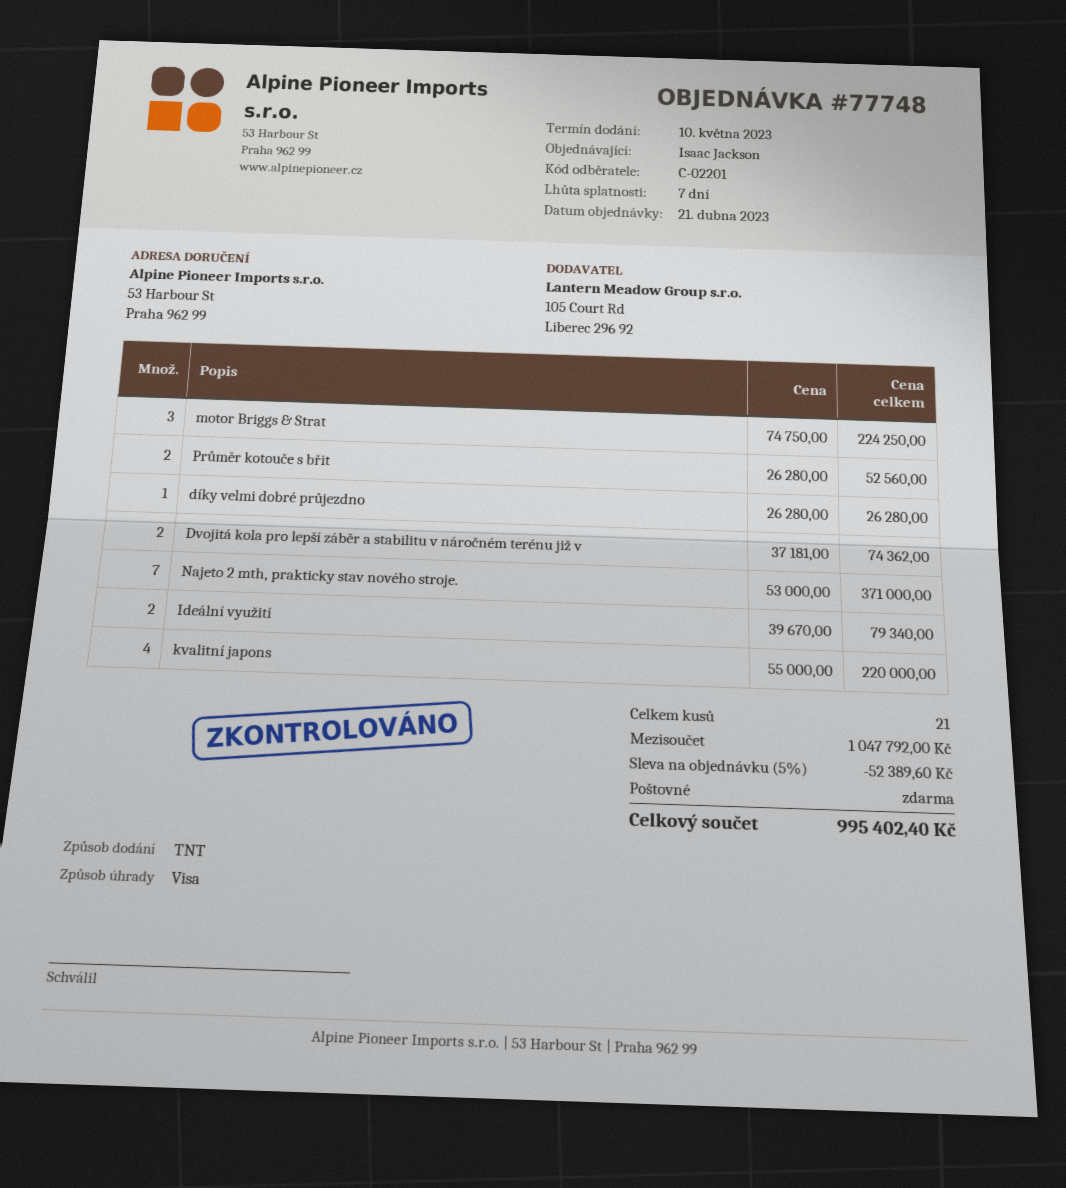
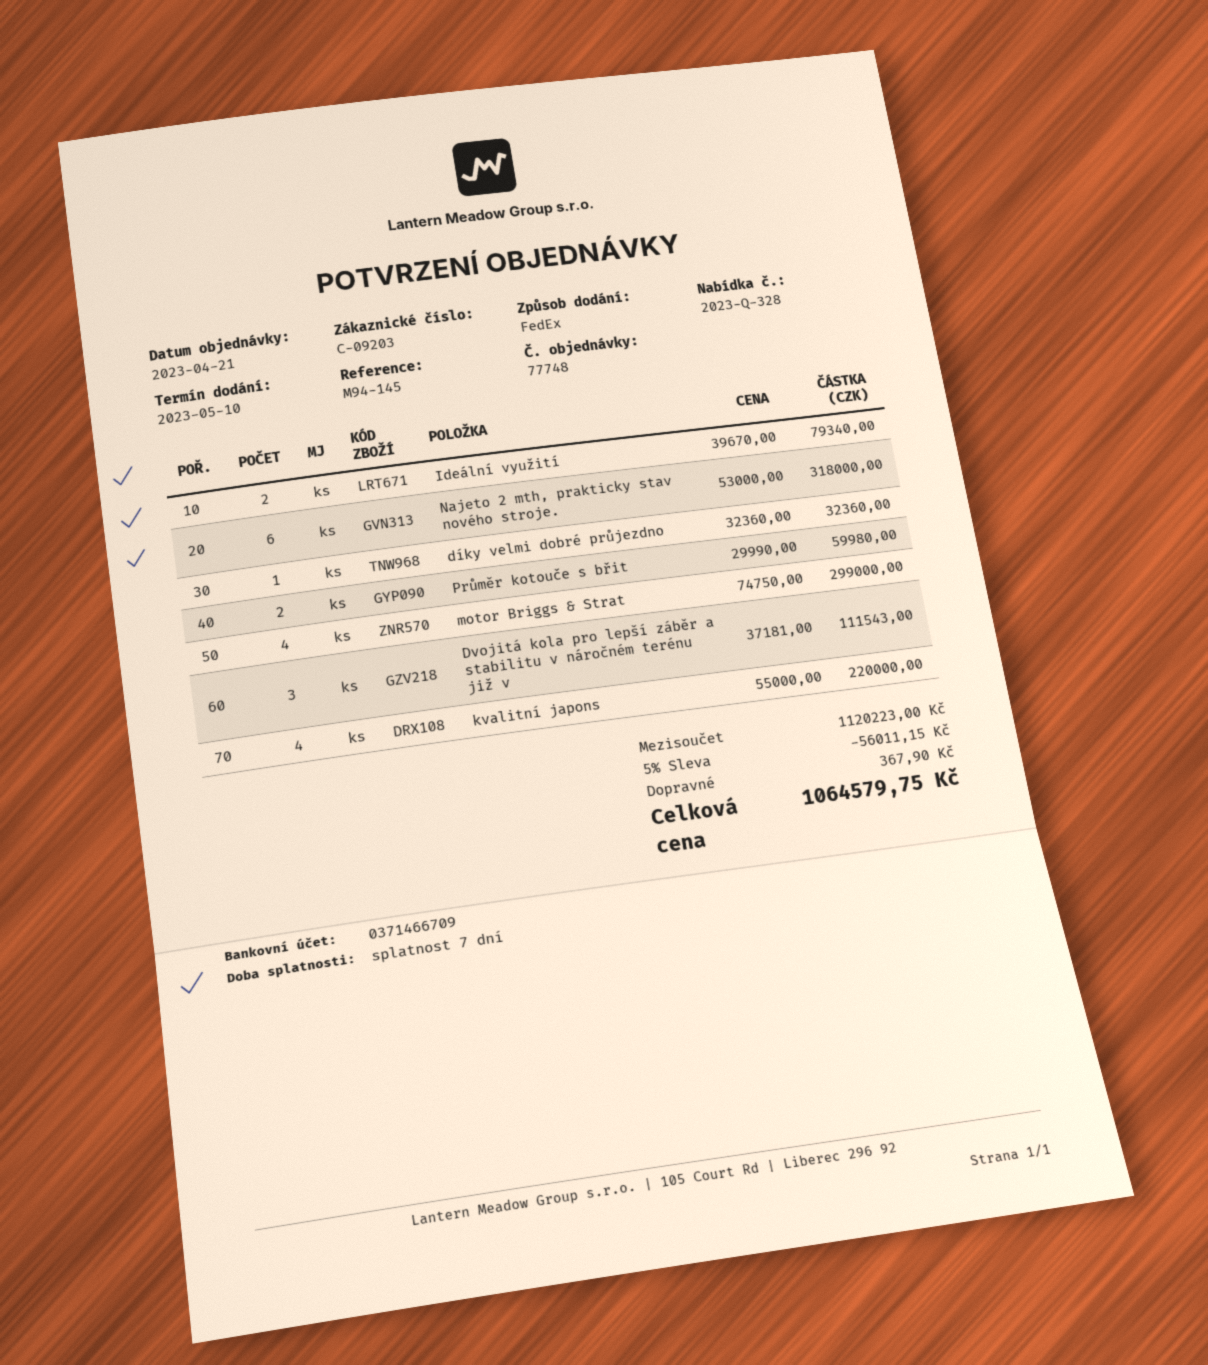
customer number: C-02201 -> C-09203
shipping method: TNT -> FedEx
motor Briggs & Strat: 3 x 74750.00 = 224250.00 -> 4 x 74750.00 = 299000.00
Průměr kotouče s břit: 2 x 26280.00 = 52560.00 -> 2 x 29990.00 = 59980.00
díky velmi dobré průjezdno: 1 x 26280.00 = 26280.00 -> 1 x 32360.00 = 32360.00
Dvojitá kola pro lepší záběr a stabilitu v náročném terénu již v: 2 x 37181.00 = 74362.00 -> 3 x 37181.00 = 111543.00
Najeto 2 mth, prakticky stav nového stroje.: 7 x 53000.00 = 371000.00 -> 6 x 53000.00 = 318000.00
subtotal: 1047792.00 -> 1120223.00
discount: 5% = 52389.60 -> 5% = 56011.15
shipping: 0.00 -> 367.90
total: 995402.40 -> 1064579.75

